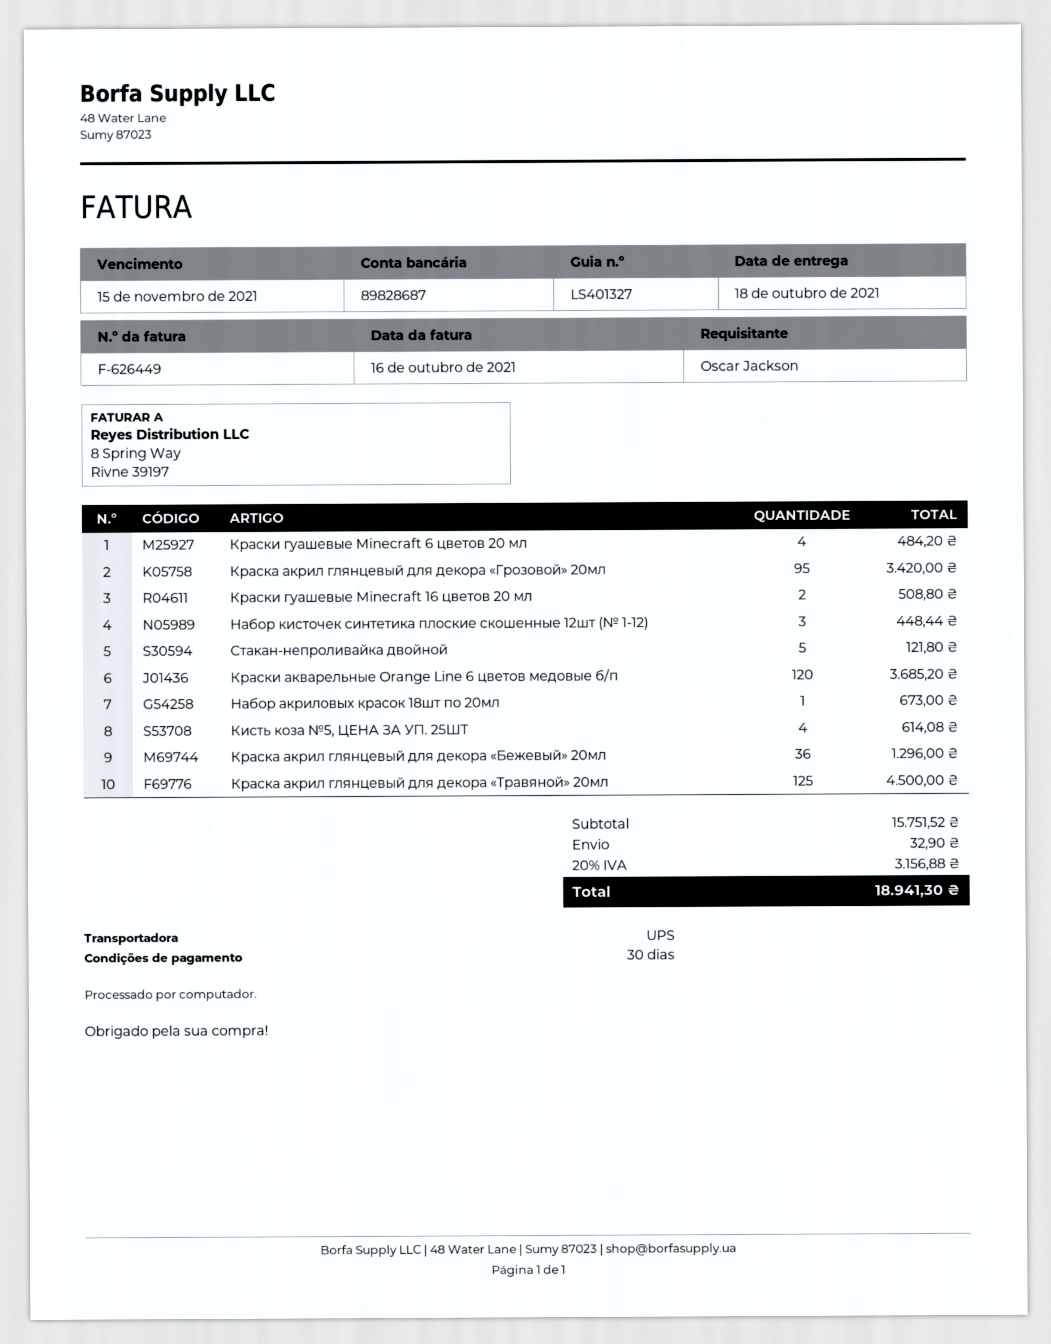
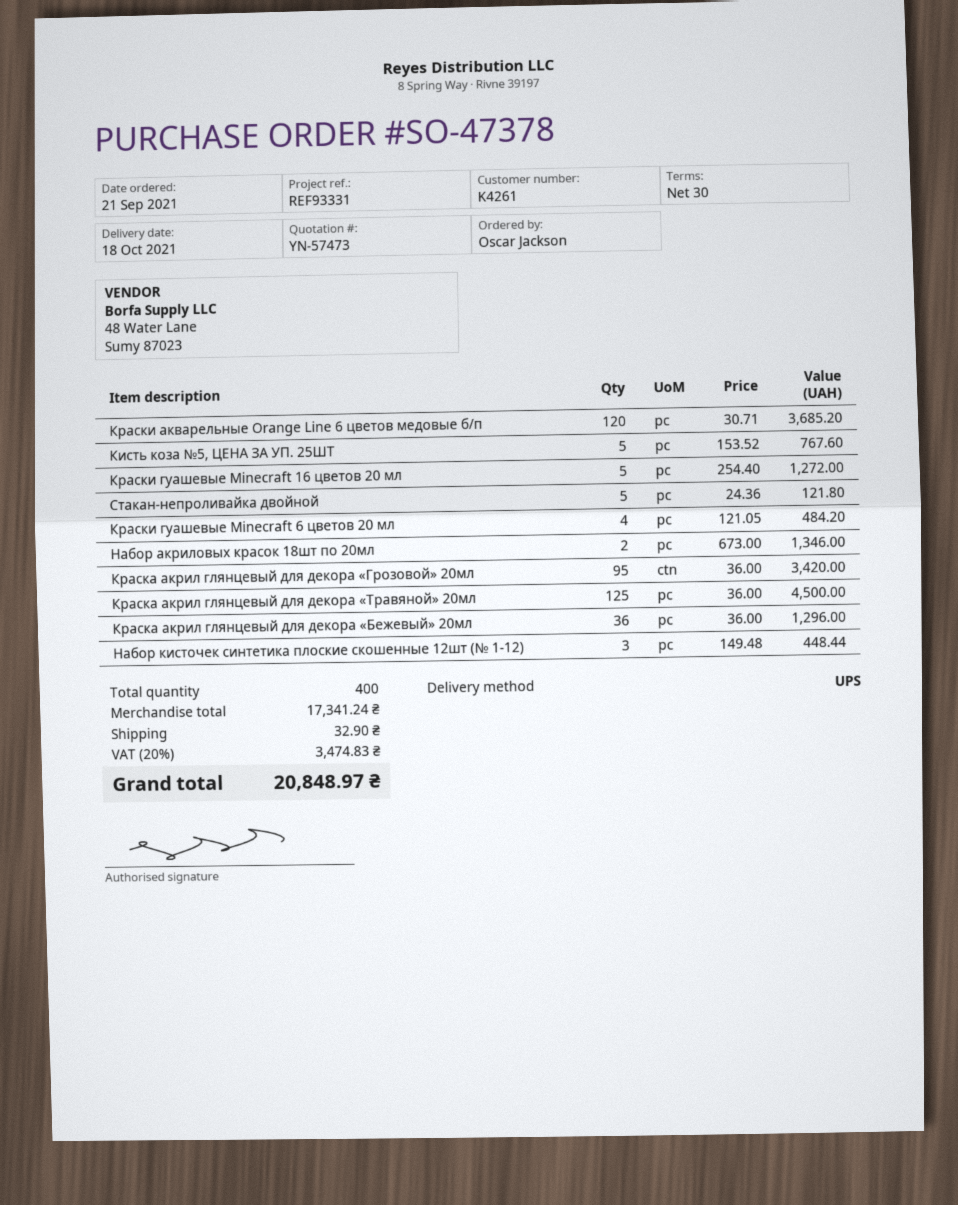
Краски гуашевые Minecraft 16 цветов 20 мл: 2 for 508.80 -> 5 for 1272.00
Набор акриловых красок 18шт по 20мл: 1 for 673.00 -> 2 for 1346.00
Кисть коза №5, ЦЕНА ЗА УП. 25ШТ: 4 for 614.08 -> 5 for 767.60
subtotal: 15751.52 -> 17341.24
tax: 20% = 3156.88 -> 20% = 3474.83
total: 18941.30 -> 20848.97

